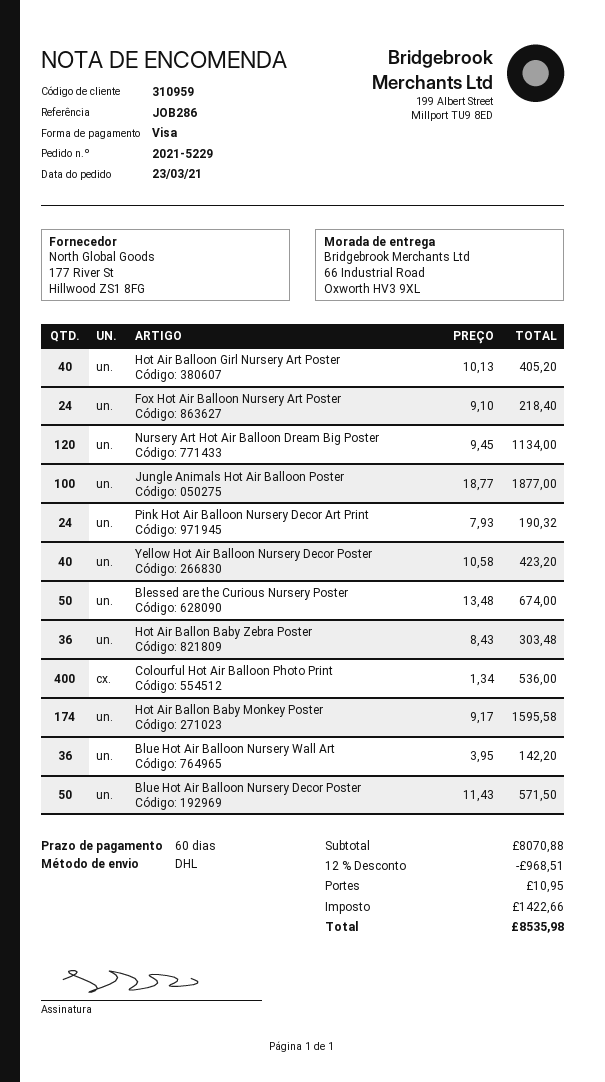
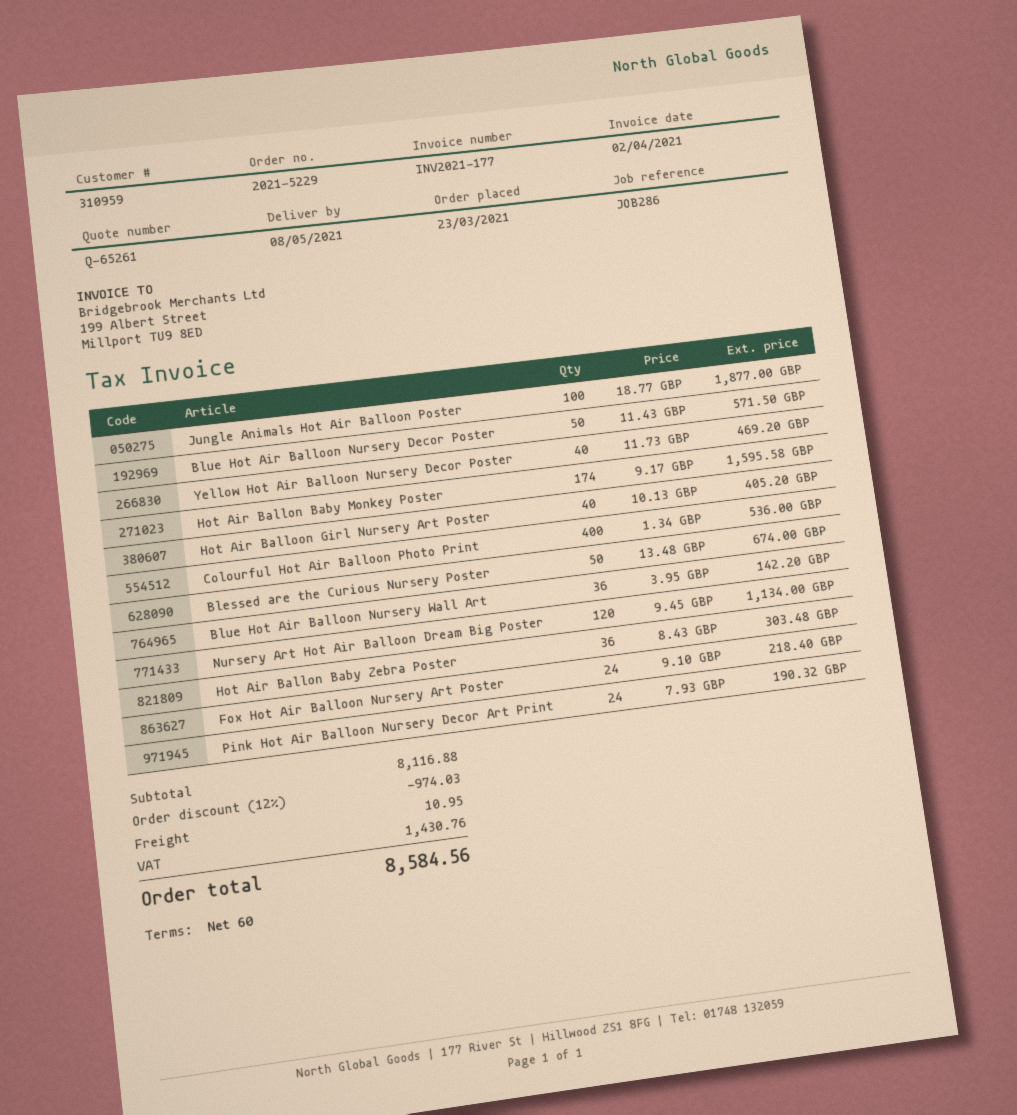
Yellow Hot Air Balloon Nursery Decor Poster: 40 x 10.58 = 423.20 -> 40 x 11.73 = 469.20
subtotal: 8070.88 -> 8116.88
discount: 12% = 968.51 -> 12% = 974.03
tax: 1422.66 -> 1430.76
total: 8535.98 -> 8584.56

